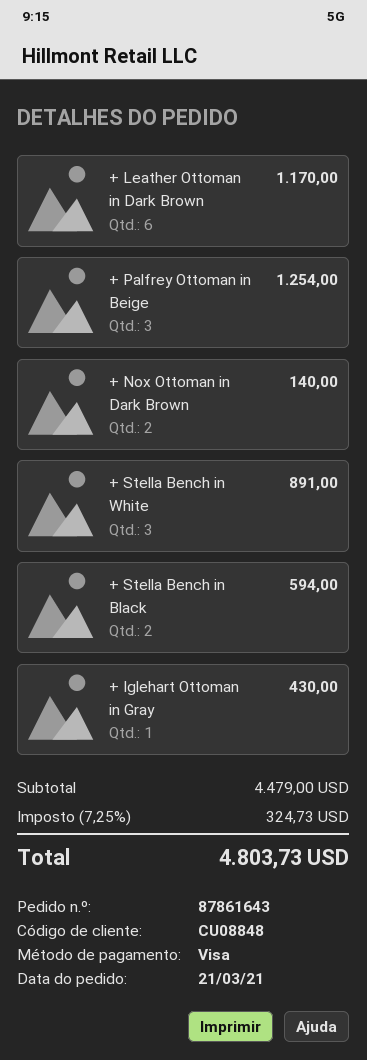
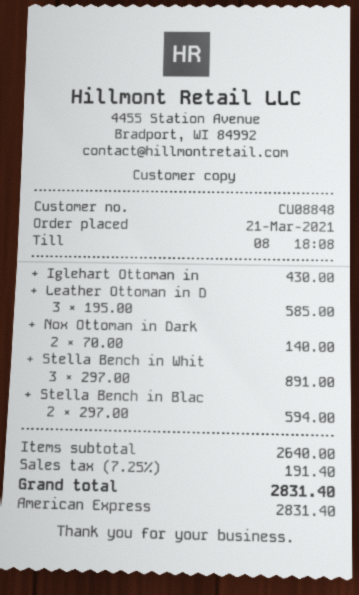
payment method: Visa -> American Express
+ Leather Ottoman in Dark Brown: 6 for 1170.00 -> 3 for 585.00
+ Palfrey Ottoman in Beige: 3 for 1254.00 -> none
subtotal: 4479.00 -> 2640.00
tax: 7.25% = 324.73 -> 7.25% = 191.40
total: 4803.73 -> 2831.40

